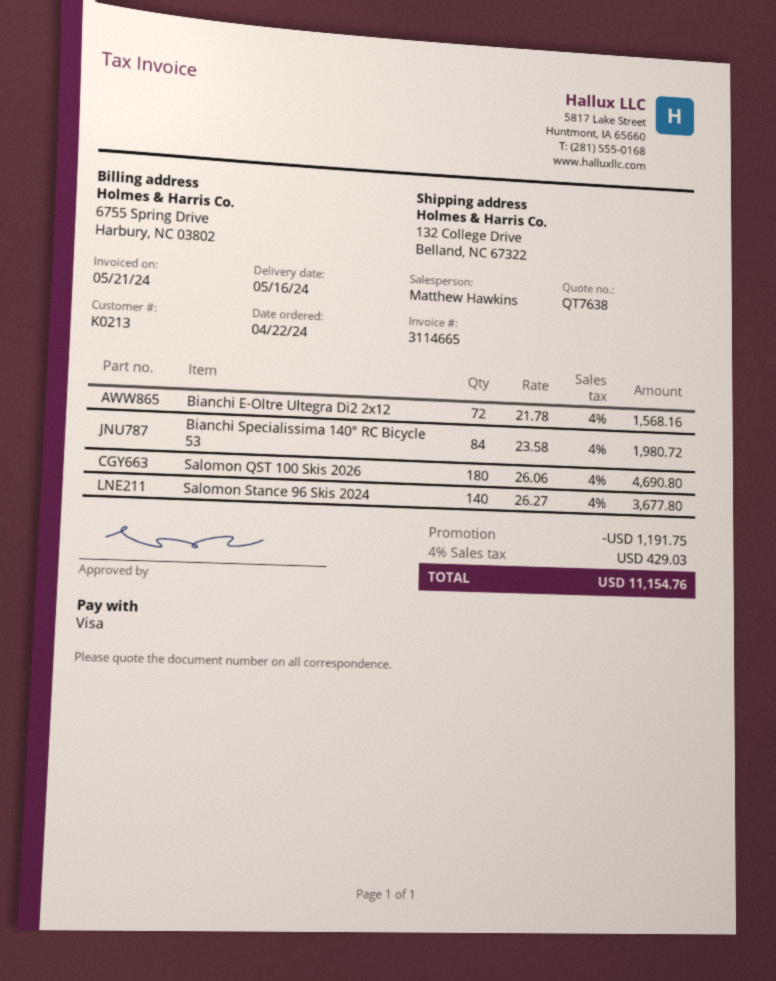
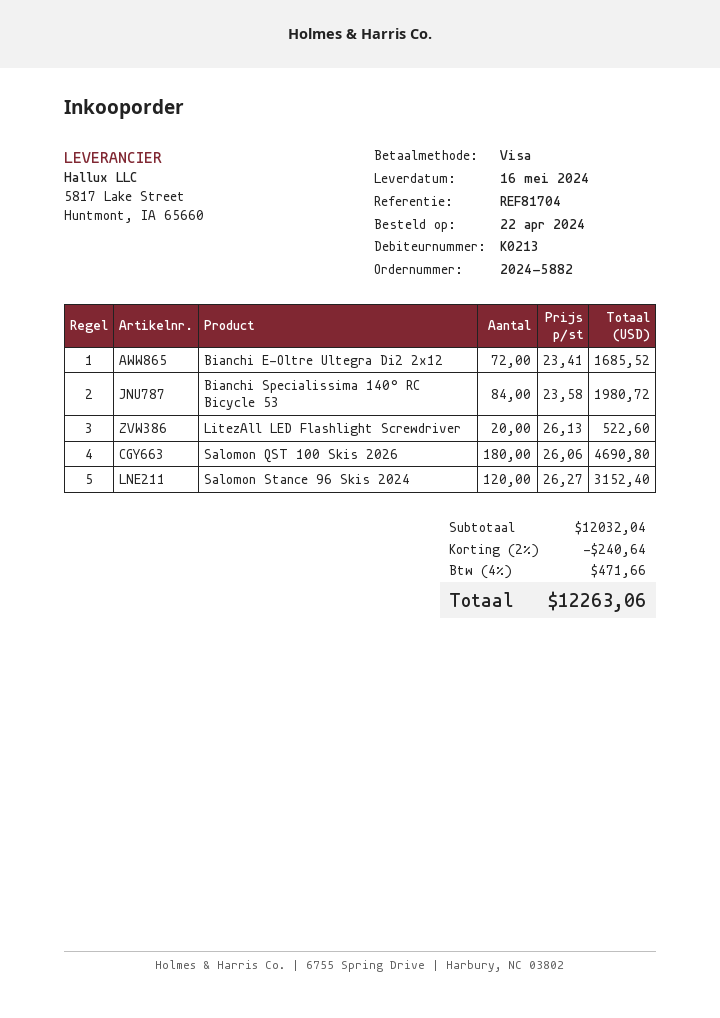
Bianchi E-Oltre Ultegra Di2 2x12: 72 x 21.78 = 1568.16 -> 72 x 23.41 = 1685.52
Salomon Stance 96 Skis 2024: 140 x 26.27 = 3677.80 -> 120 x 26.27 = 3152.40
LitezAll LED Flashlight Screwdriver: none -> 20 x 26.13 = 522.60
discount: 1191.75 -> 240.64
tax: 4% = 429.03 -> 4% = 471.66
total: 11154.76 -> 12263.06

